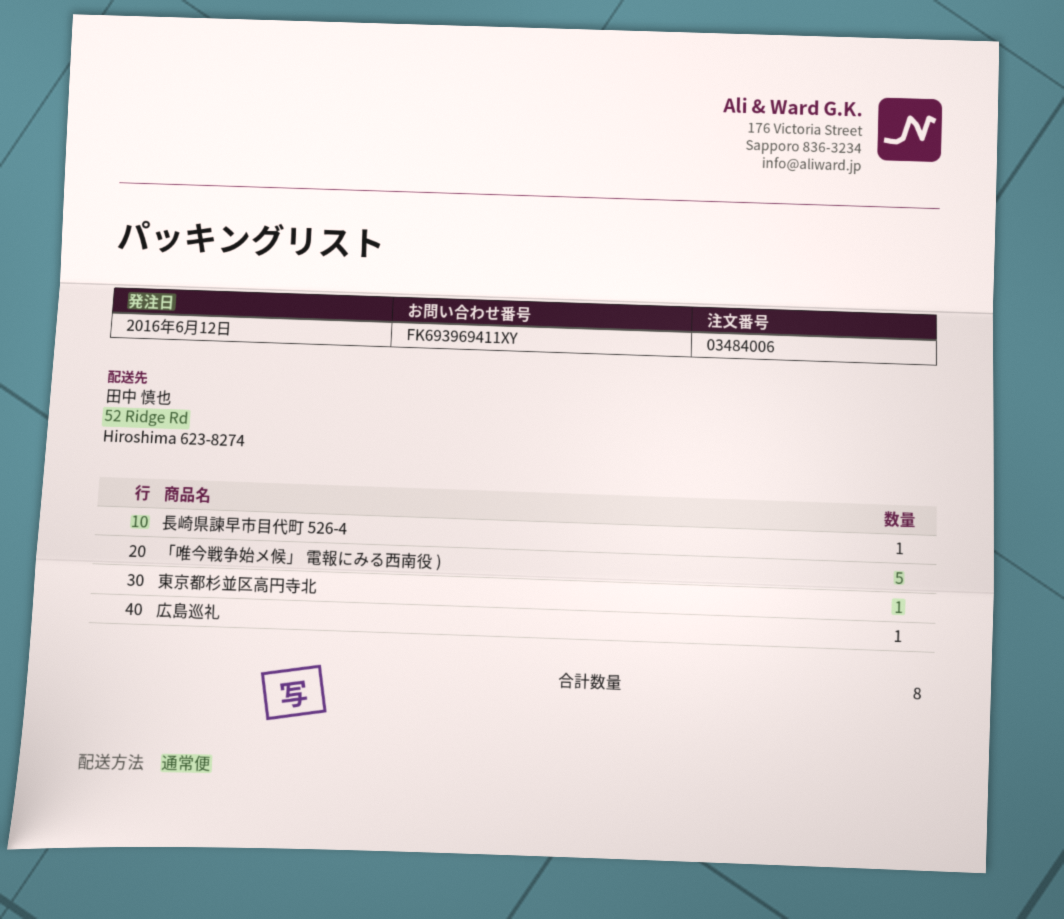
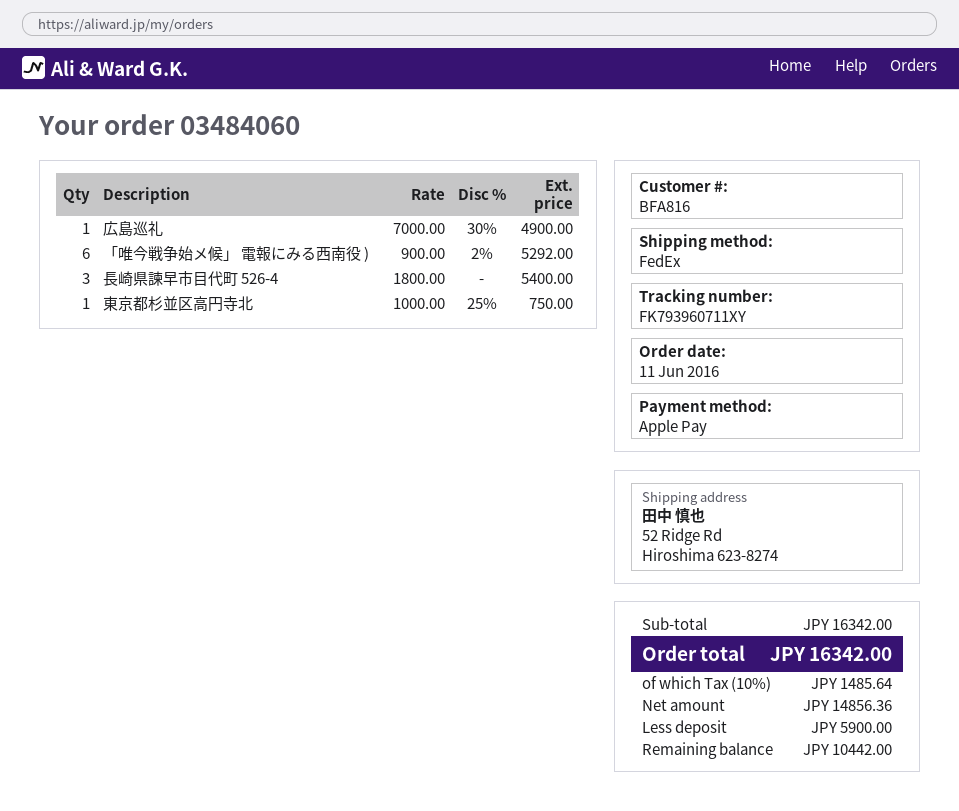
order number: 03484006 -> 03484060
order date: 2016-06-12 -> 2016-06-11
shipping method: standard -> FedEx
tracking number: FK693969411XY -> FK793960711XY
長崎県諫早市目代町 526-4: 1 -> 3
「唯今戦争始メ候」 電報にみる西南役 ): 5 -> 6

